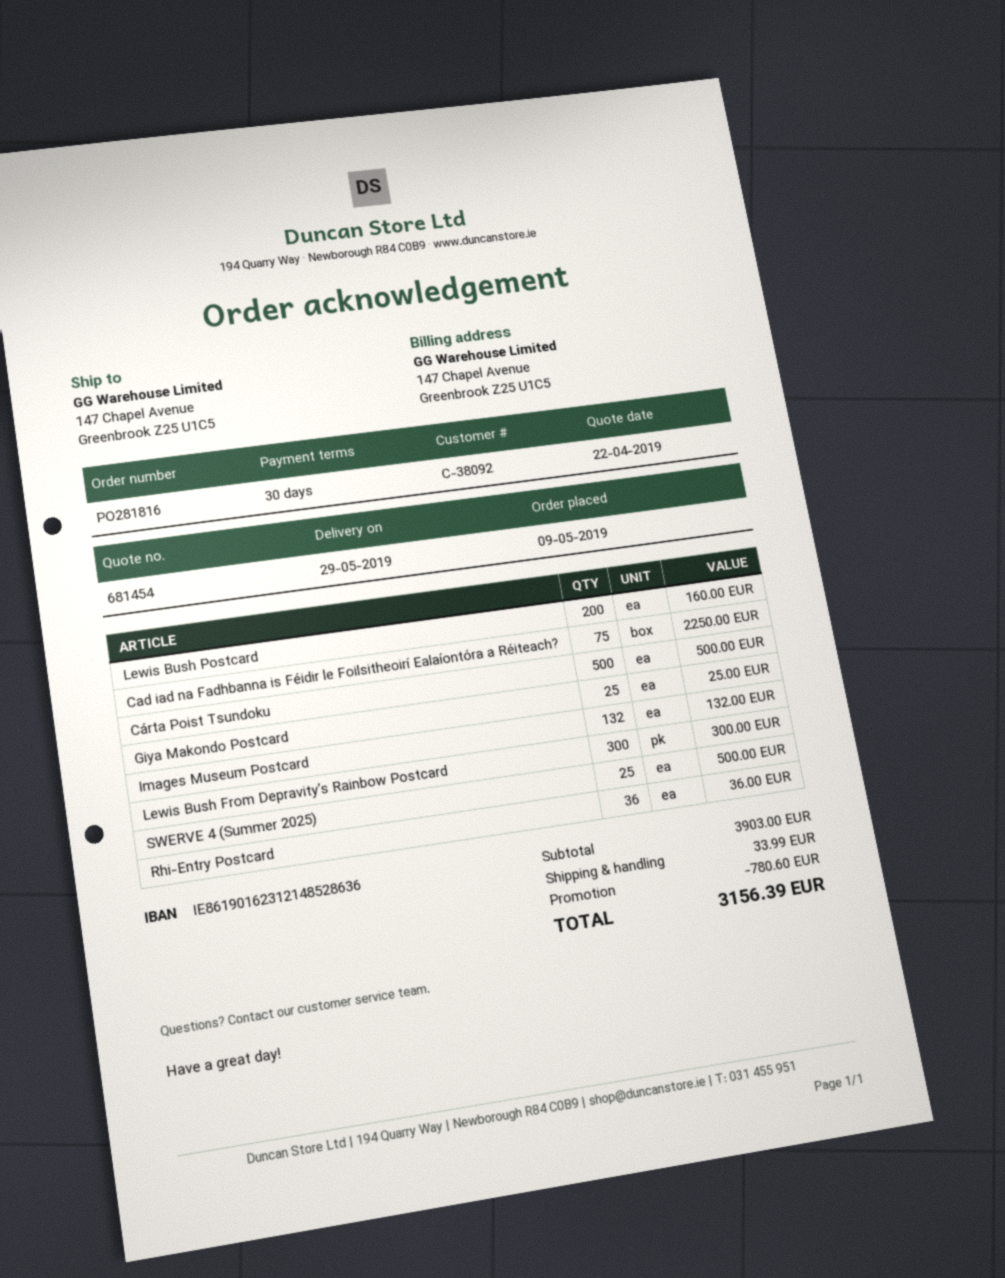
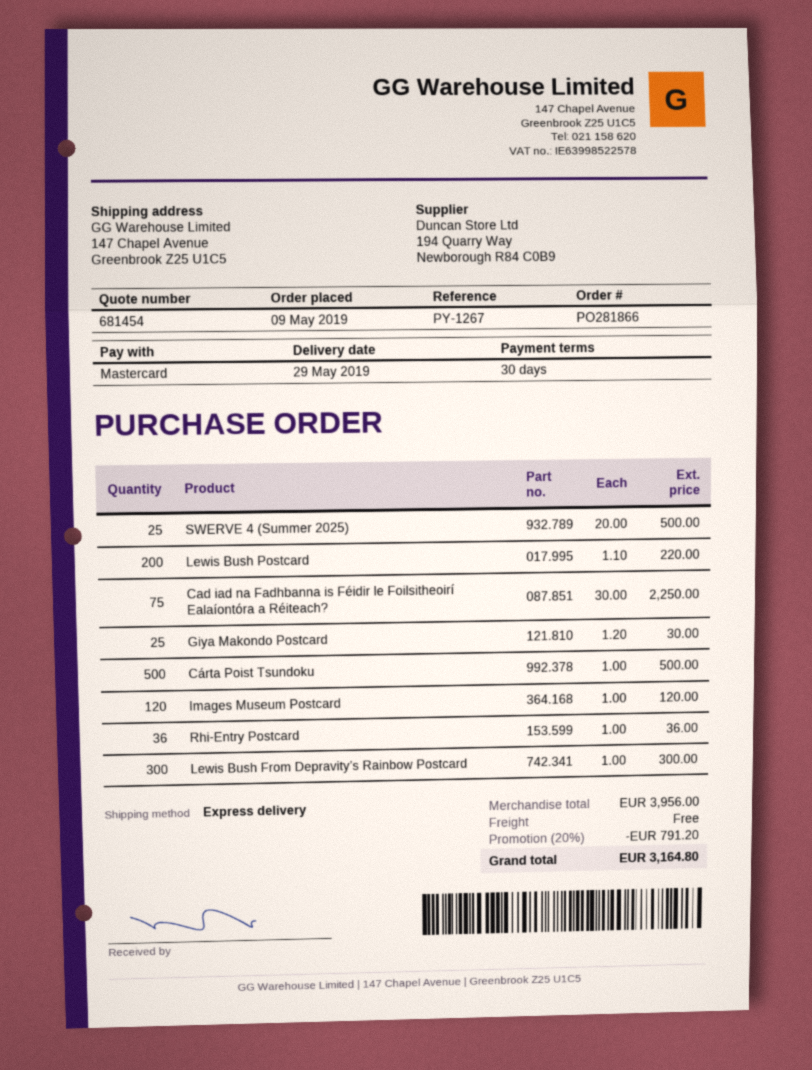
order number: PO281816 -> PO281866
Lewis Bush Postcard: 200 for 160.00 -> 200 for 220.00
Giya Makondo Postcard: 25 for 25.00 -> 25 for 30.00
Images Museum Postcard: 132 for 132.00 -> 120 for 120.00
subtotal: 3903.00 -> 3956.00
discount: 780.60 -> 791.20
shipping: 33.99 -> 0.00
total: 3156.39 -> 3164.80

